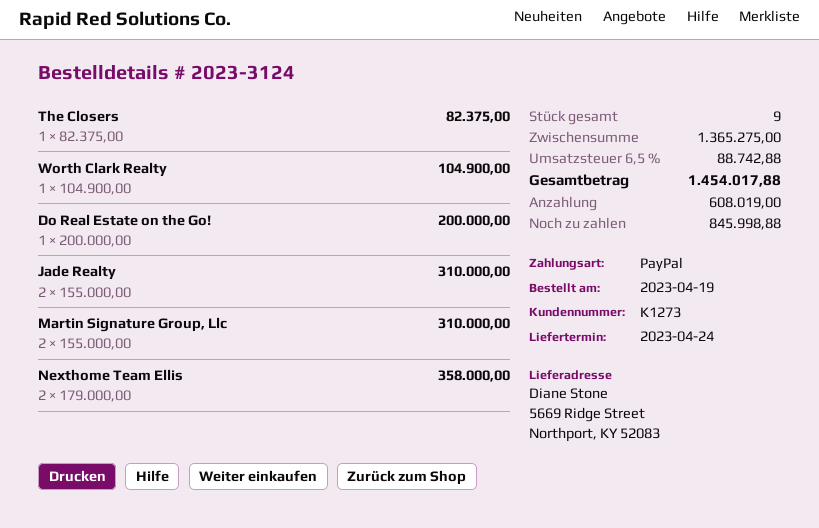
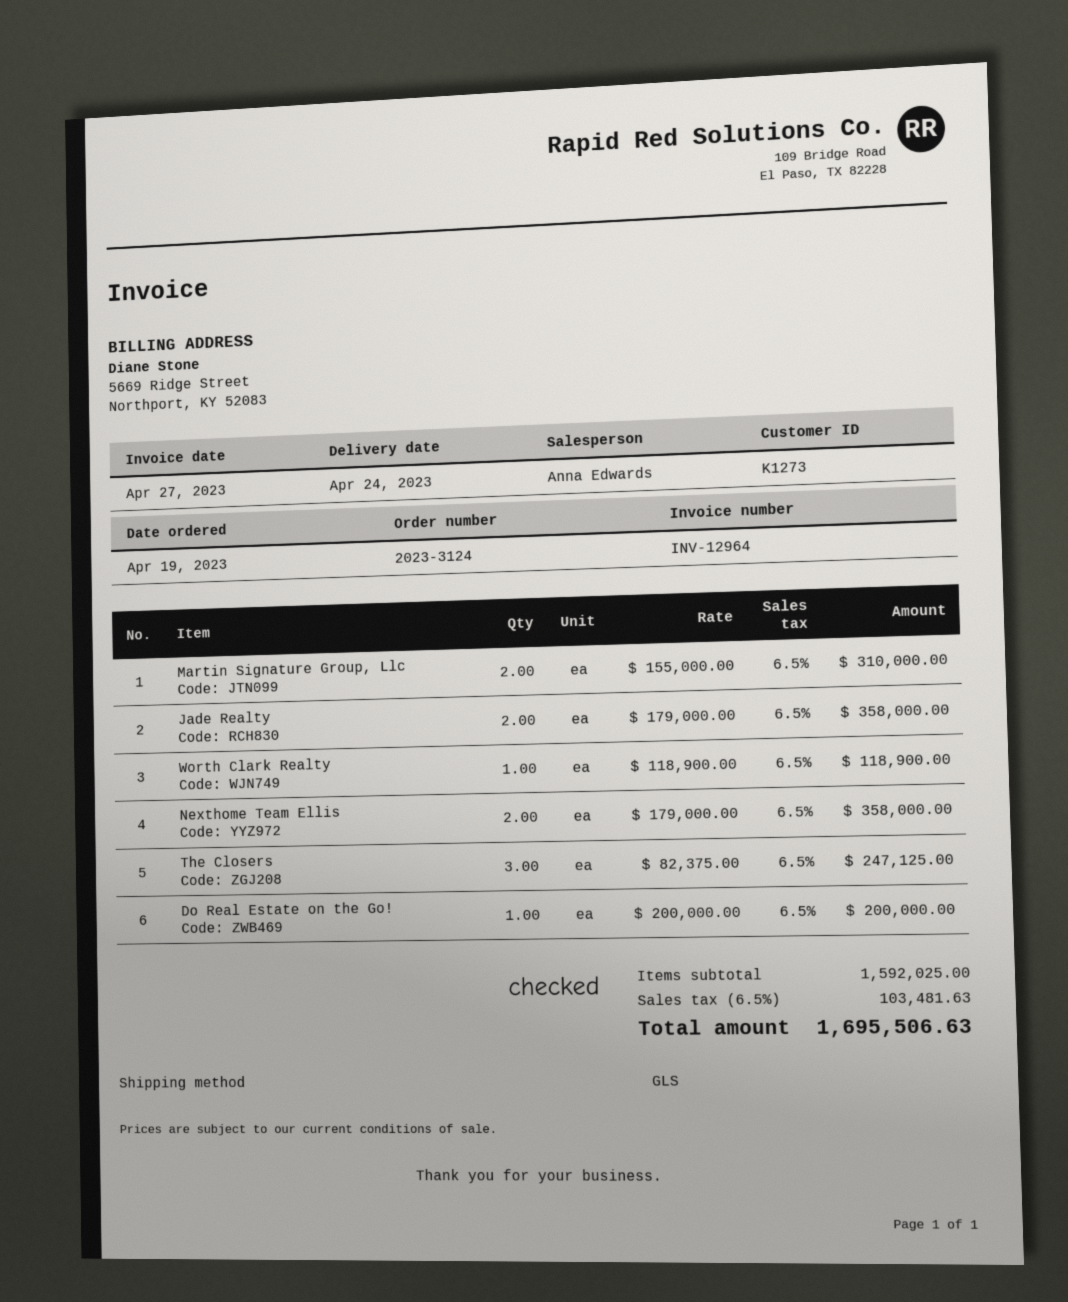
The Closers: 1 x 82375.00 = 82375.00 -> 3 x 82375.00 = 247125.00
Worth Clark Realty: 1 x 104900.00 = 104900.00 -> 1 x 118900.00 = 118900.00
Jade Realty: 2 x 155000.00 = 310000.00 -> 2 x 179000.00 = 358000.00
subtotal: 1365275.00 -> 1592025.00
tax: 6.5% = 88742.88 -> 6.5% = 103481.63
total: 1454017.88 -> 1695506.63

